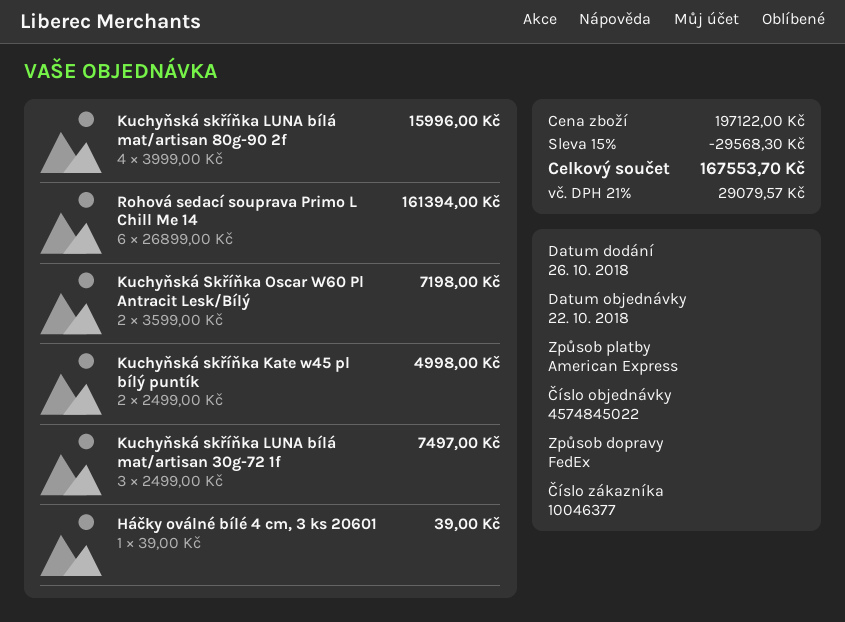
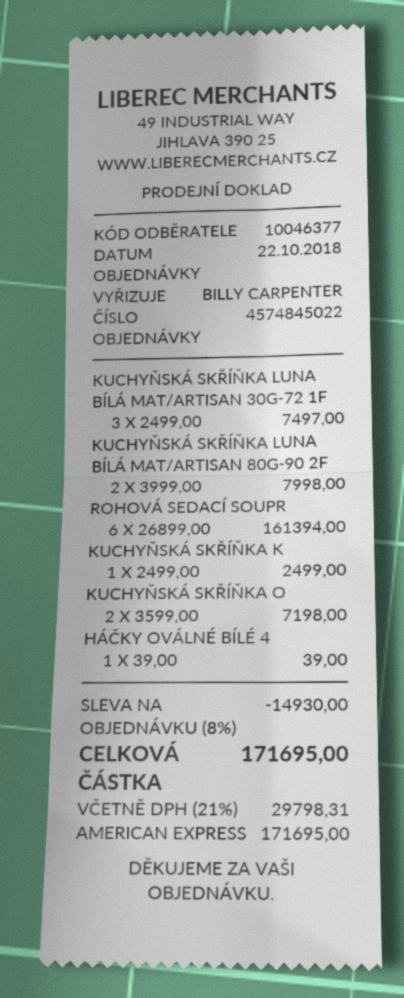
Kuchyňská skříňka LUNA bílá mat/artisan 80g-90 2f: 4 x 3999.00 = 15996.00 -> 2 x 3999.00 = 7998.00
Kuchyňská skříňka Kate w45 pl bílý puntík: 2 x 2499.00 = 4998.00 -> 1 x 2499.00 = 2499.00
discount: 15% = 29568.30 -> 8% = 14930.00
tax: 21% = 29079.57 -> 21% = 29798.31
total: 167553.70 -> 171695.00

